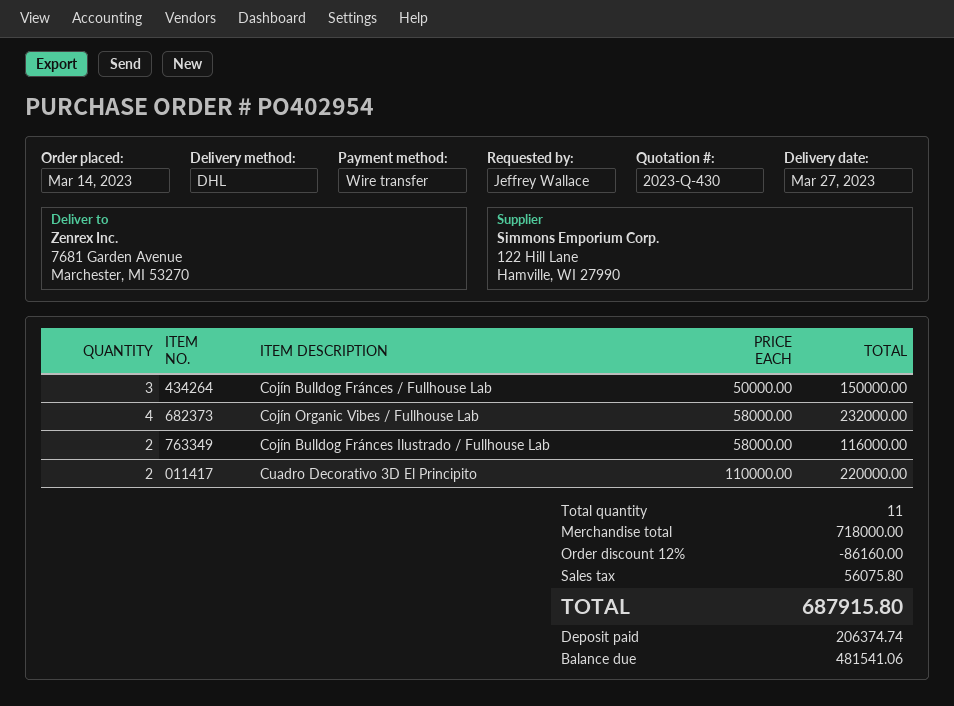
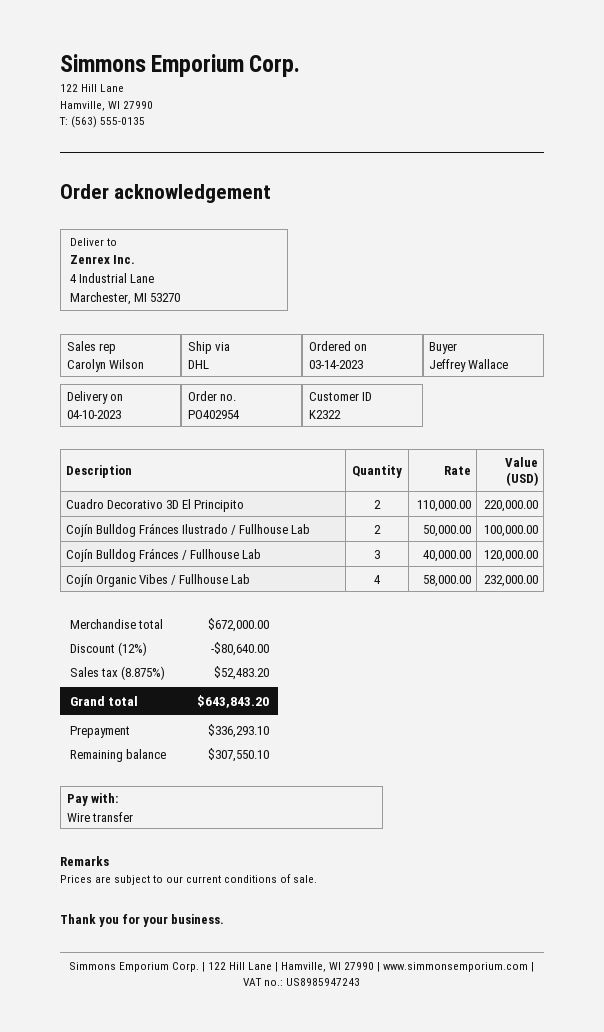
delivery date: 2023-03-27 -> 2023-04-10
ship to: 7681 Garden Avenue, Marchester, MI 53270 -> 4 Industrial Lane, Marchester, MI 53270
Cojín Bulldog Fránces / Fullhouse Lab: 3 x 50000.00 = 150000.00 -> 3 x 40000.00 = 120000.00
Cojín Bulldog Fránces Ilustrado / Fullhouse Lab: 2 x 58000.00 = 116000.00 -> 2 x 50000.00 = 100000.00
subtotal: 718000.00 -> 672000.00
discount: 12% = 86160.00 -> 12% = 80640.00
tax: 56075.80 -> 52483.20
total: 687915.80 -> 643843.20
deposit: 206374.74 -> 336293.10
balance: 481541.06 -> 307550.10

